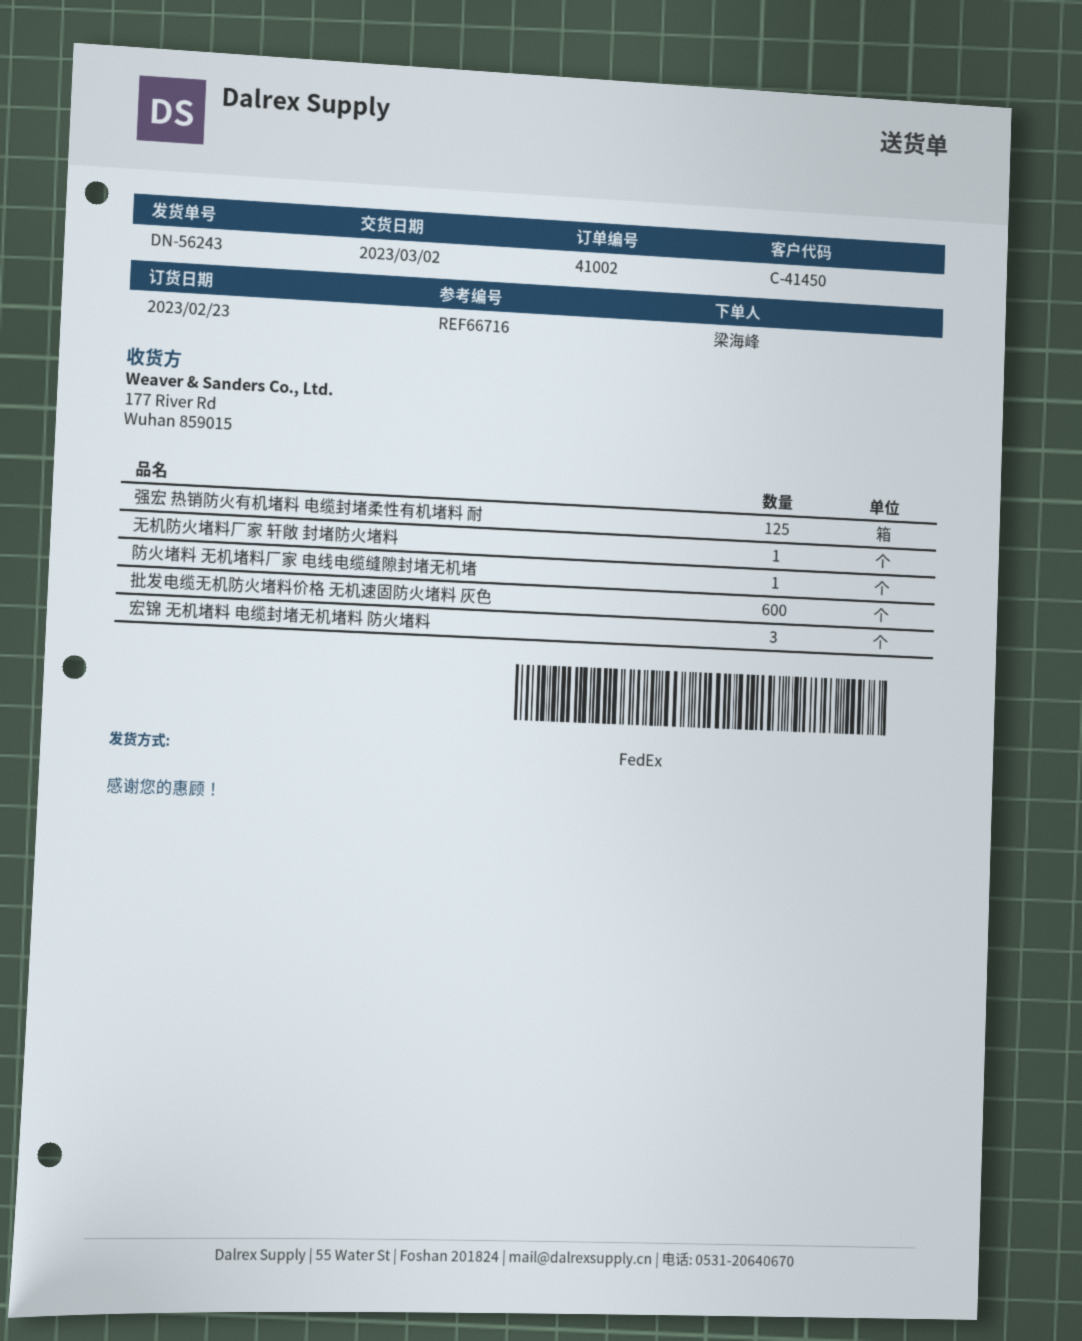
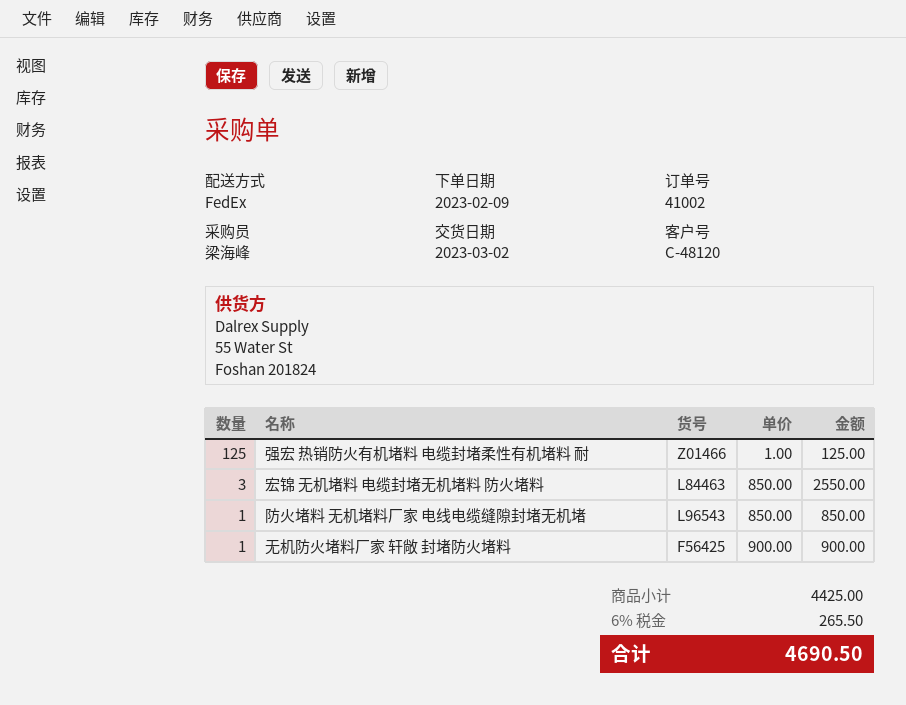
order date: 2023-02-23 -> 2023-02-09
customer number: C-41450 -> C-48120
批发电缆无机防火堵料价格 无机速固防火堵料 灰色: 600 -> none

